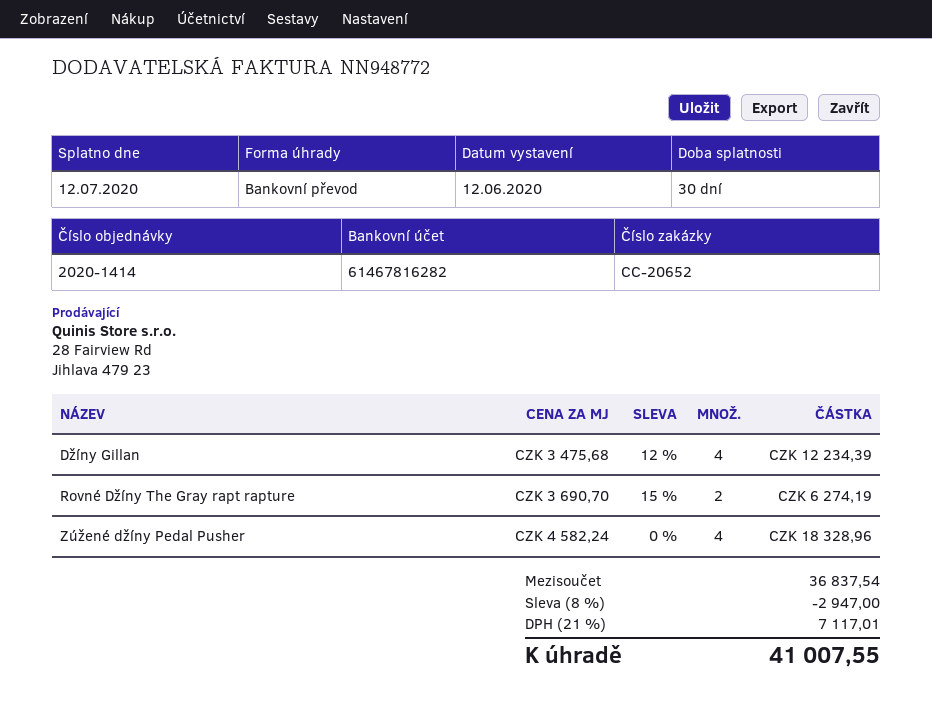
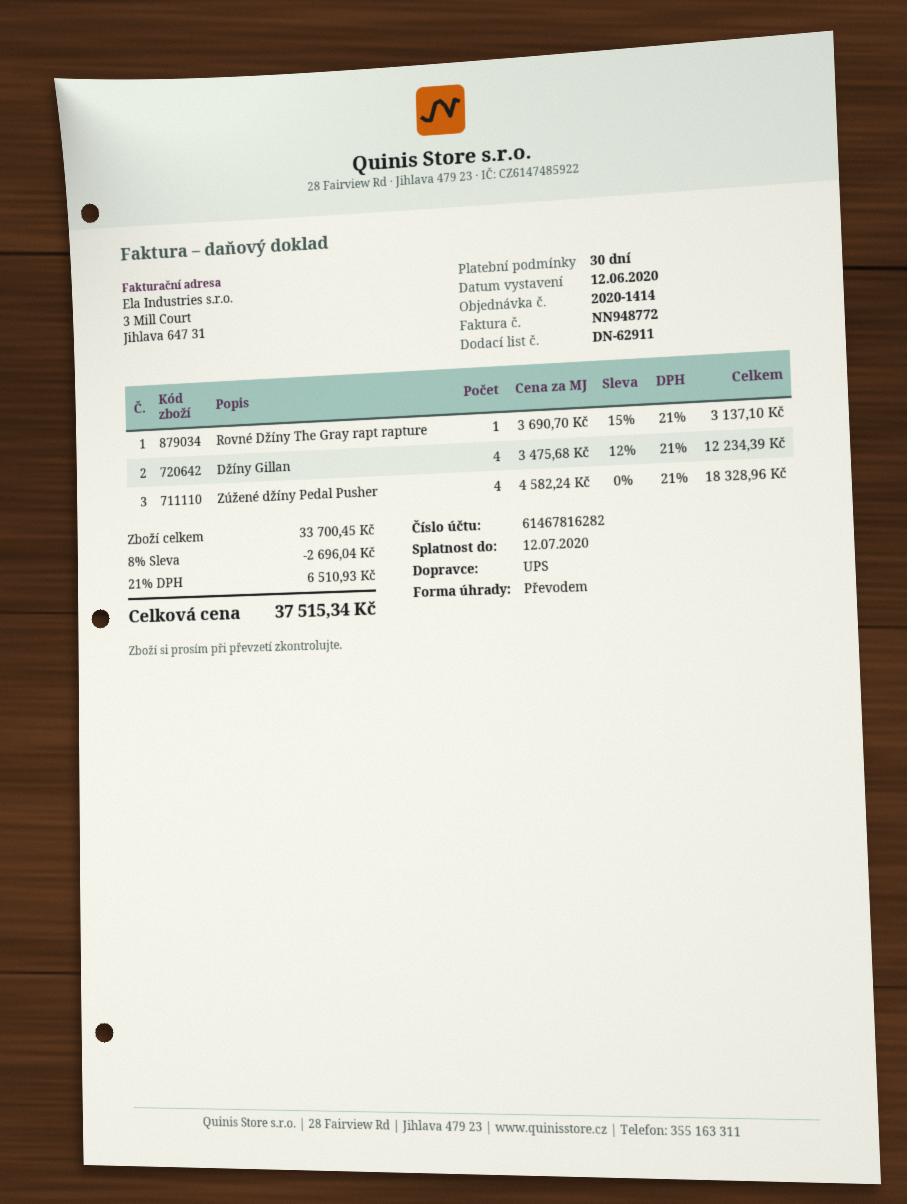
Rovné Džíny The Gray rapt rapture: 2 x 3690.70 - 15% = 6274.19 -> 1 x 3690.70 - 15% = 3137.10
subtotal: 36837.54 -> 33700.45
discount: 8% = 2947.00 -> 8% = 2696.04
tax: 21% = 7117.01 -> 21% = 6510.93
total: 41007.55 -> 37515.34

